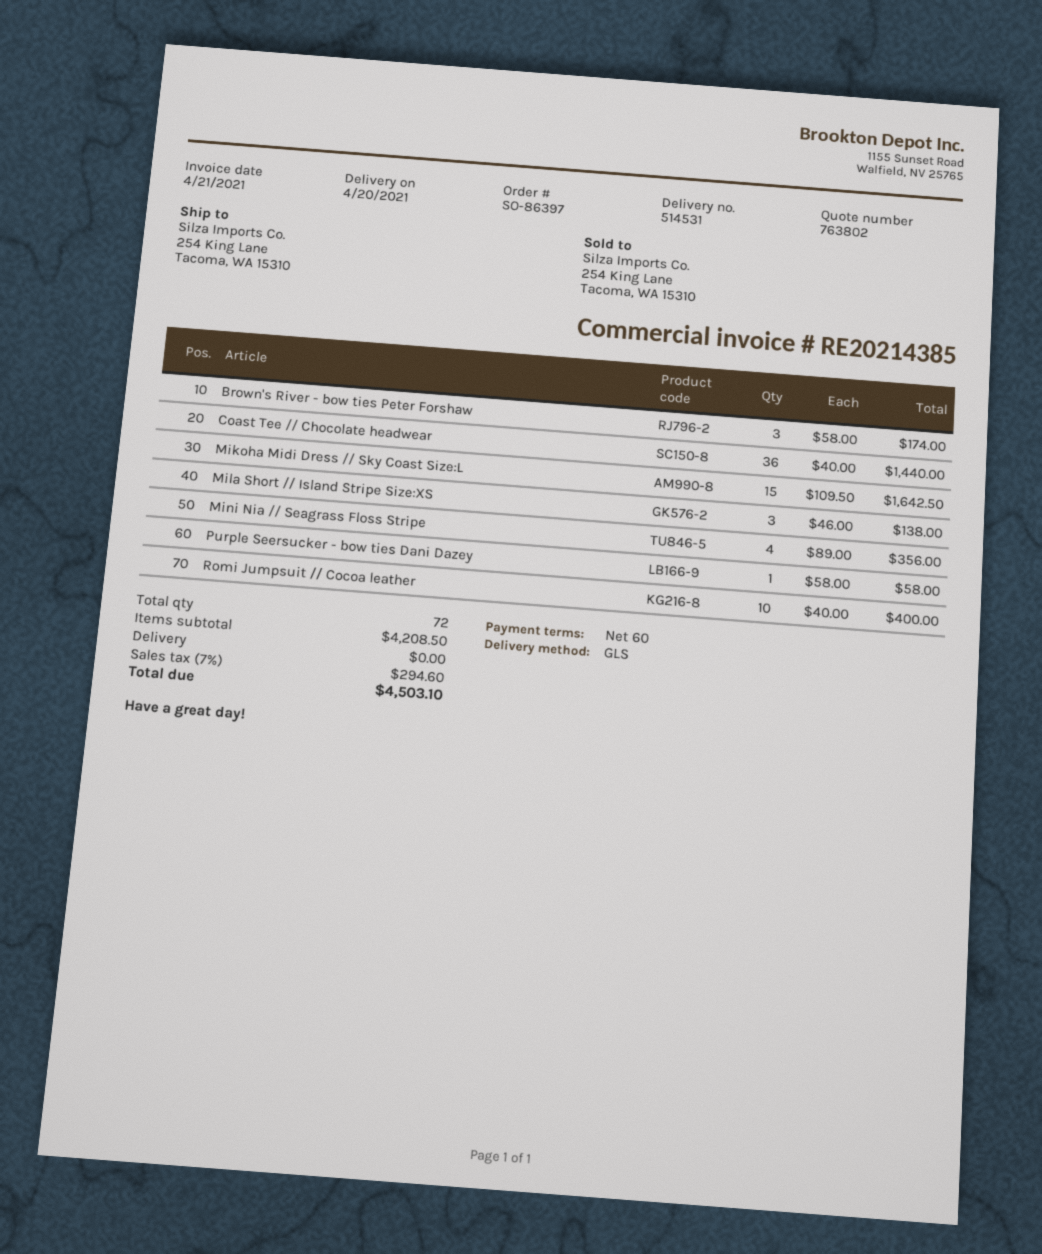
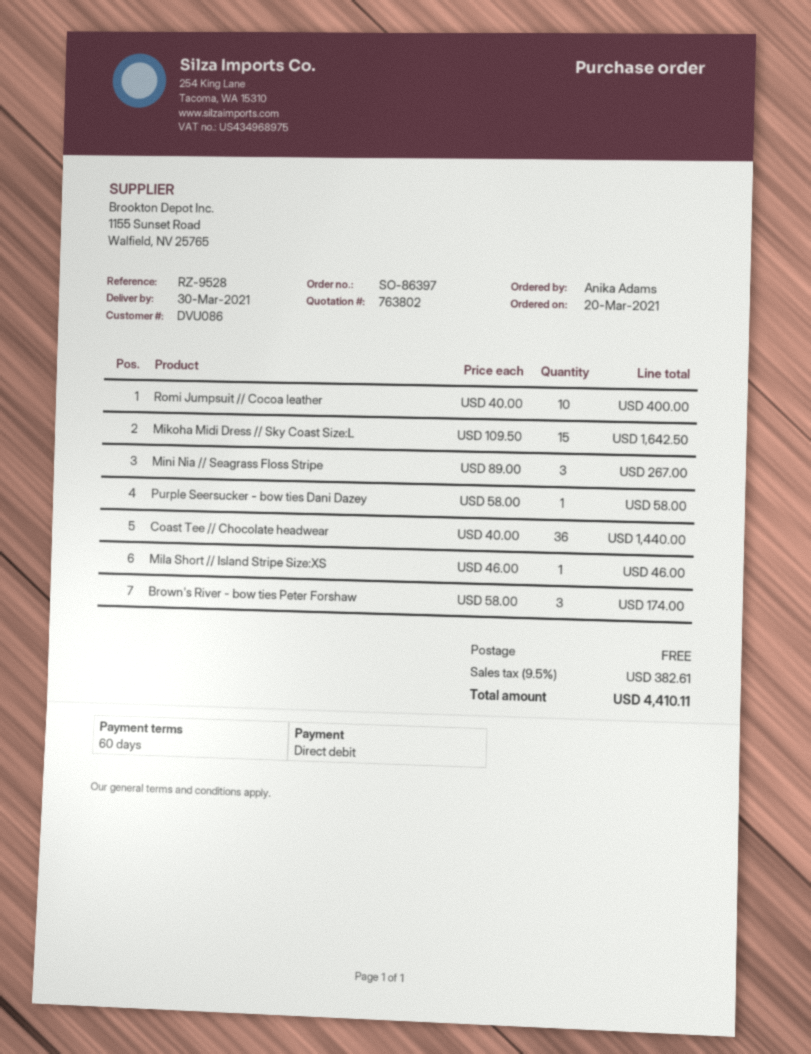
delivery date: 2021-04-20 -> 2021-03-30
Mila Short // Island Stripe Size:XS: 3 x 46.00 = 138.00 -> 1 x 46.00 = 46.00
Mini Nia // Seagrass Floss Stripe: 4 x 89.00 = 356.00 -> 3 x 89.00 = 267.00
tax: 7% = 294.60 -> 9.5% = 382.61
total: 4503.10 -> 4410.11

